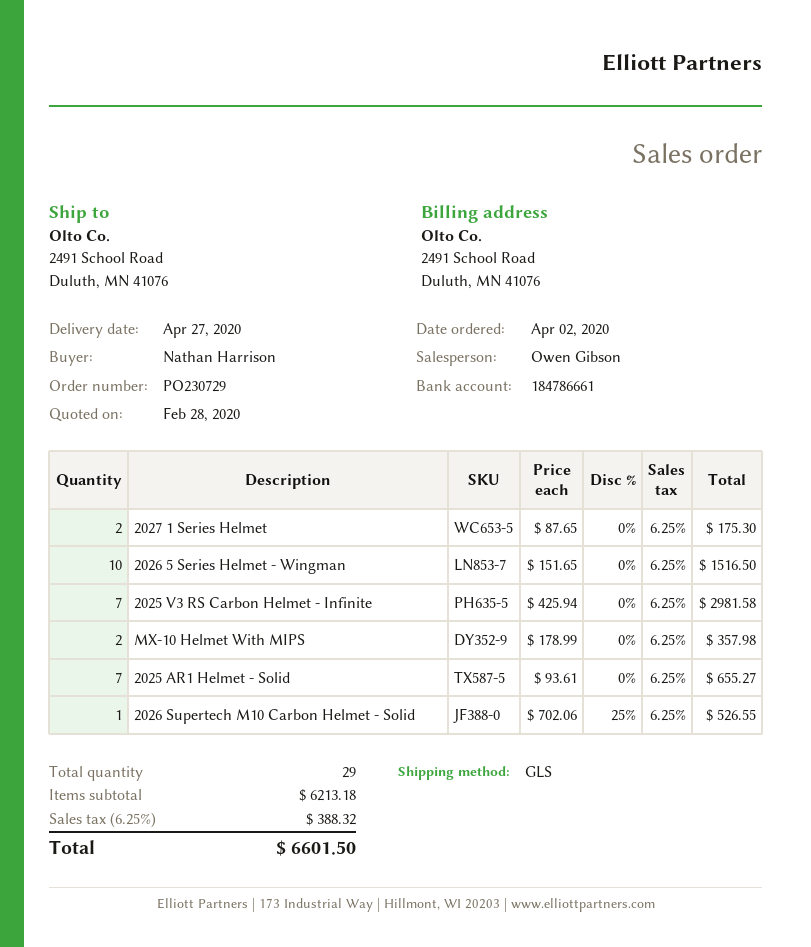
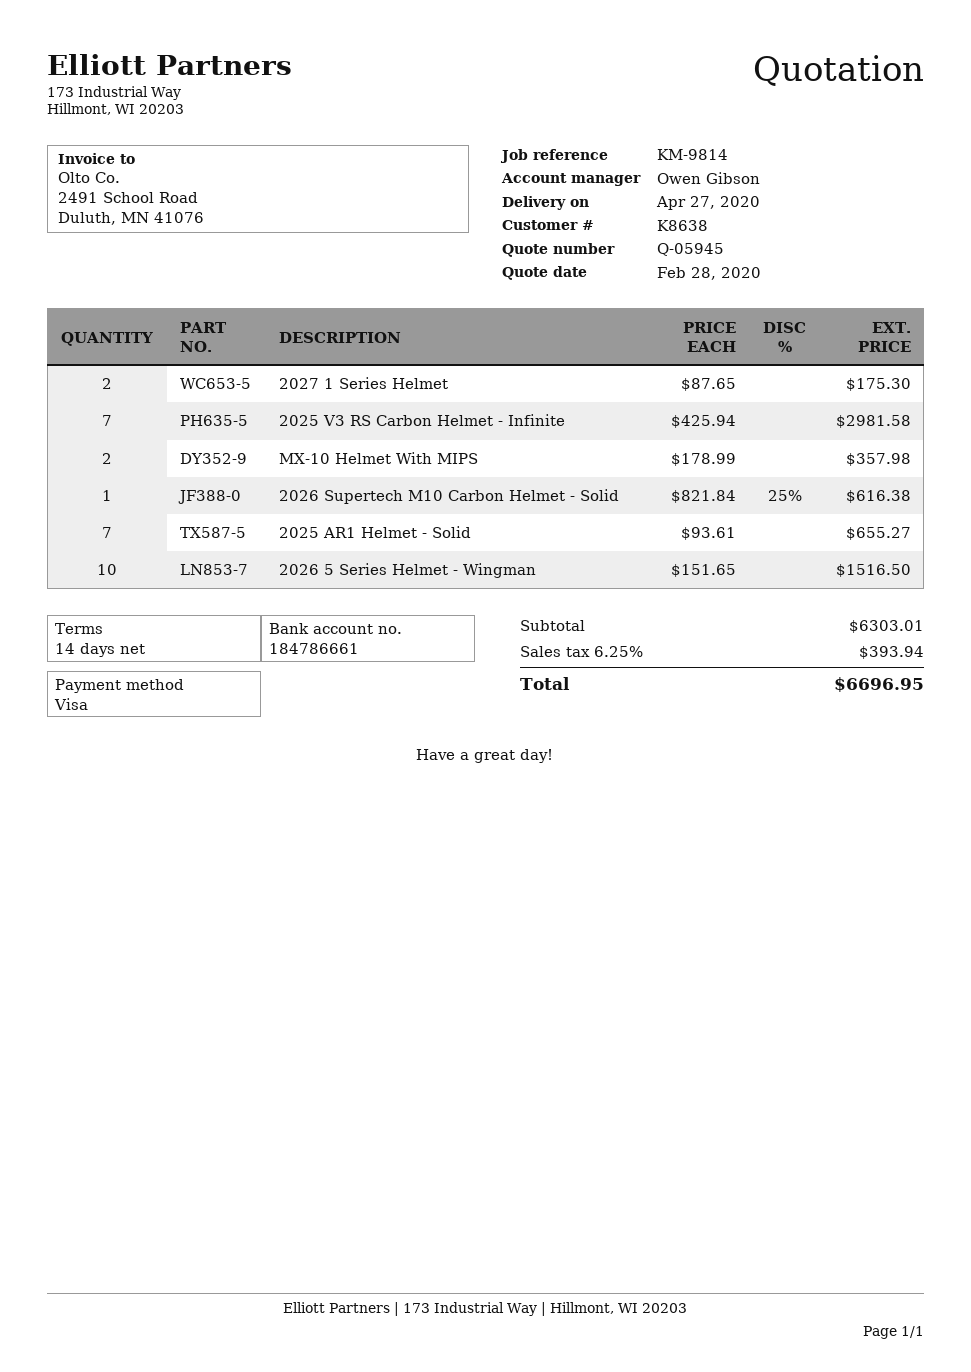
2026 Supertech M10 Carbon Helmet - Solid: 1 x 702.06 - 25% = 526.55 -> 1 x 821.84 - 25% = 616.38
subtotal: 6213.18 -> 6303.01
tax: 6.25% = 388.32 -> 6.25% = 393.94
total: 6601.50 -> 6696.95

